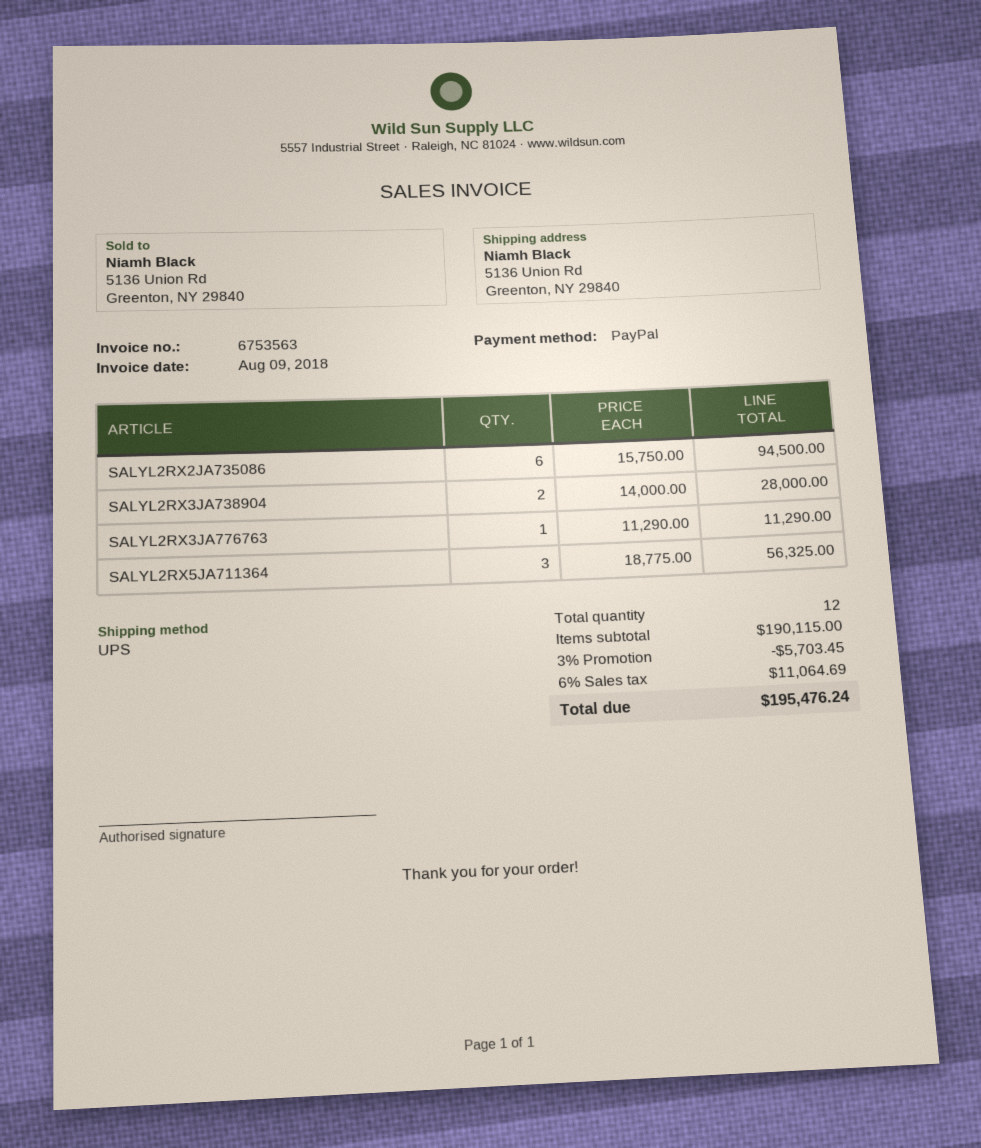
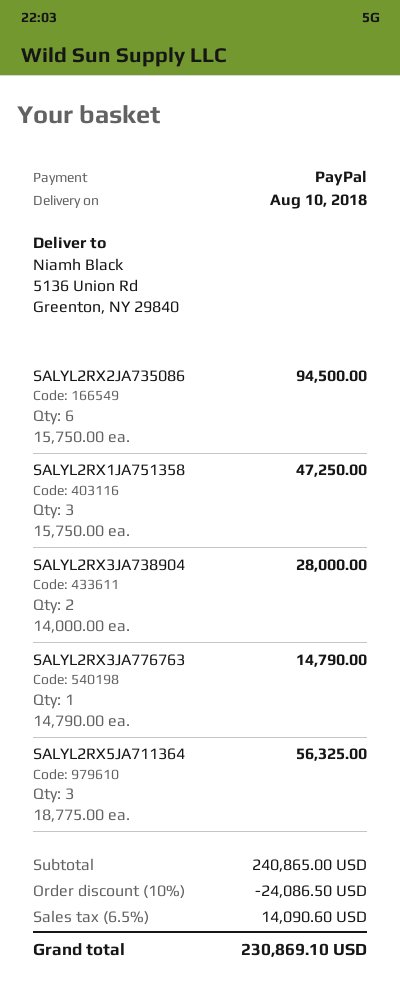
SALYL2RX3JA776763: 1 x 11290.00 = 11290.00 -> 1 x 14790.00 = 14790.00
SALYL2RX1JA751358: none -> 3 x 15750.00 = 47250.00
subtotal: 190115.00 -> 240865.00
discount: 3% = 5703.45 -> 10% = 24086.50
tax: 6% = 11064.69 -> 6.5% = 14090.60
total: 195476.24 -> 230869.10

